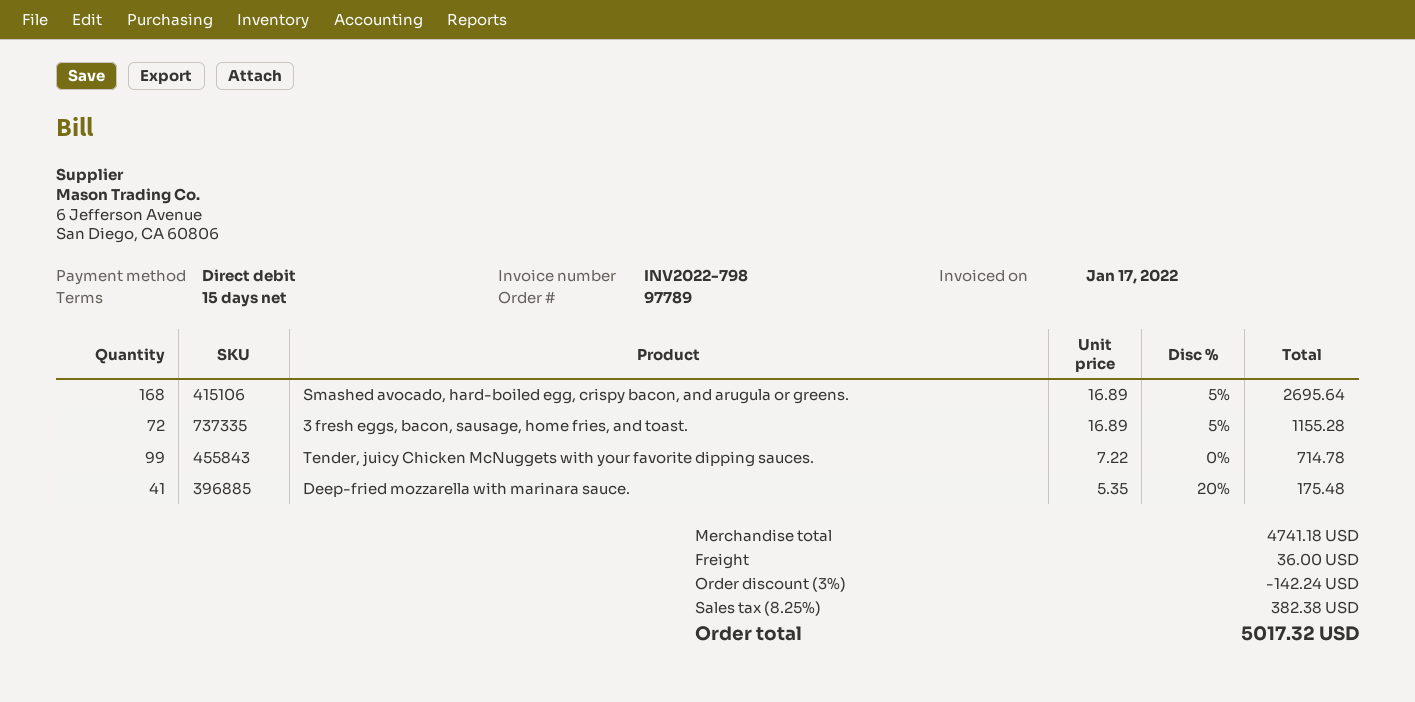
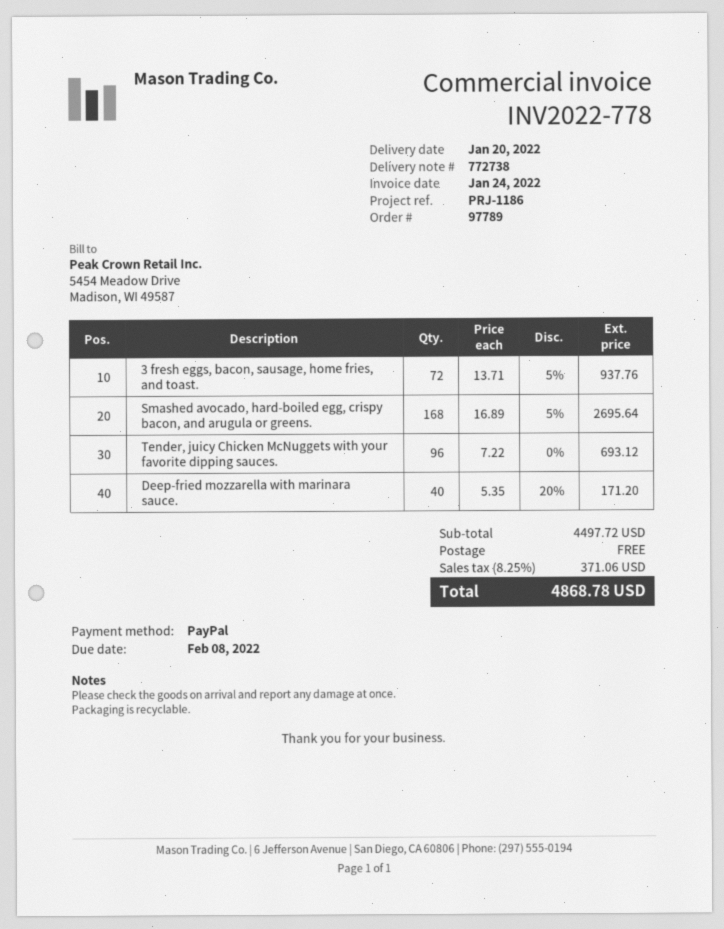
invoice number: INV2022-798 -> INV2022-778
invoice date: 2022-01-17 -> 2022-01-24
payment method: direct debit -> PayPal
3 fresh eggs, bacon, sausage, home fries, and toast.: 72 x 16.89 - 5% = 1155.28 -> 72 x 13.71 - 5% = 937.76
Tender, juicy Chicken McNuggets with your favorite dipping sauces.: 99 x 7.22 = 714.78 -> 96 x 7.22 = 693.12
Deep-fried mozzarella with marinara sauce.: 41 x 5.35 - 20% = 175.48 -> 40 x 5.35 - 20% = 171.20
subtotal: 4741.18 -> 4497.72
discount: 3% = 142.24 -> none
shipping: 36.00 -> 0.00
tax: 8.25% = 382.38 -> 8.25% = 371.06
total: 5017.32 -> 4868.78

